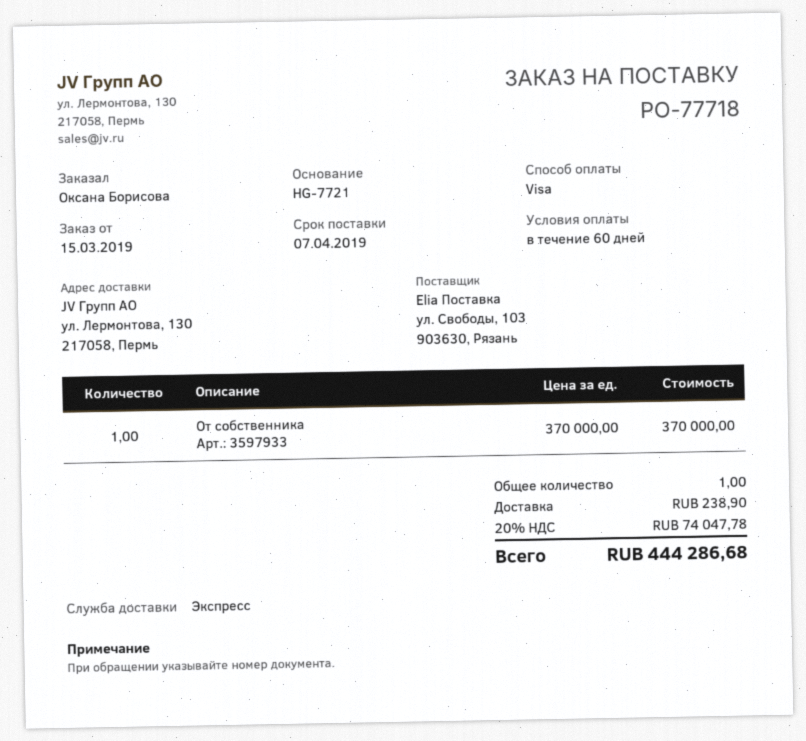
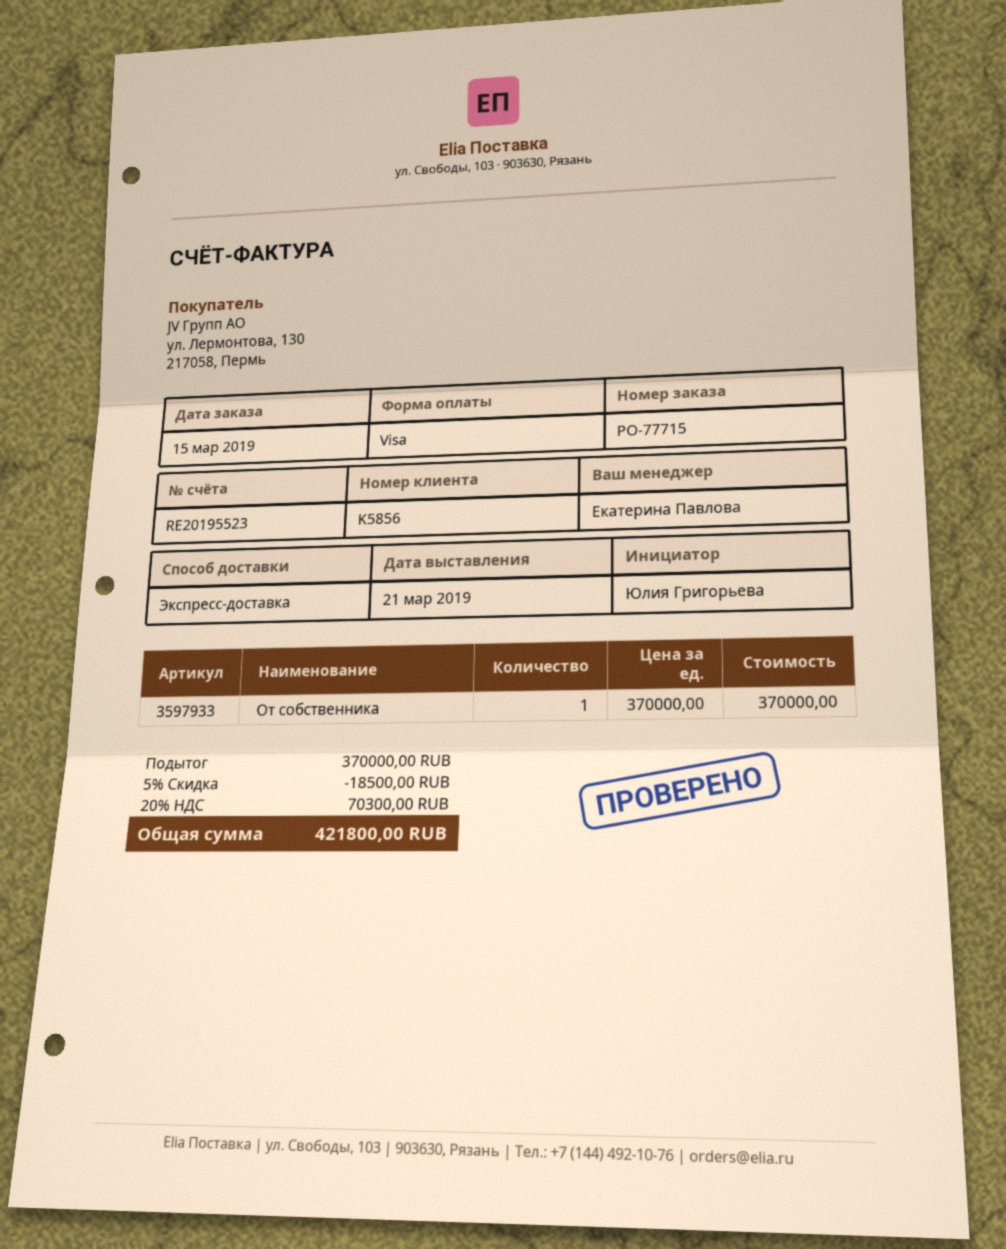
order number: PO-77718 -> PO-77715
ordered by: Оксана Борисова -> Юлия Григорьева
discount: none -> 5% = 18500.00
shipping: 238.90 -> none
tax: 20% = 74047.78 -> 20% = 70300.00
total: 444286.68 -> 421800.00

